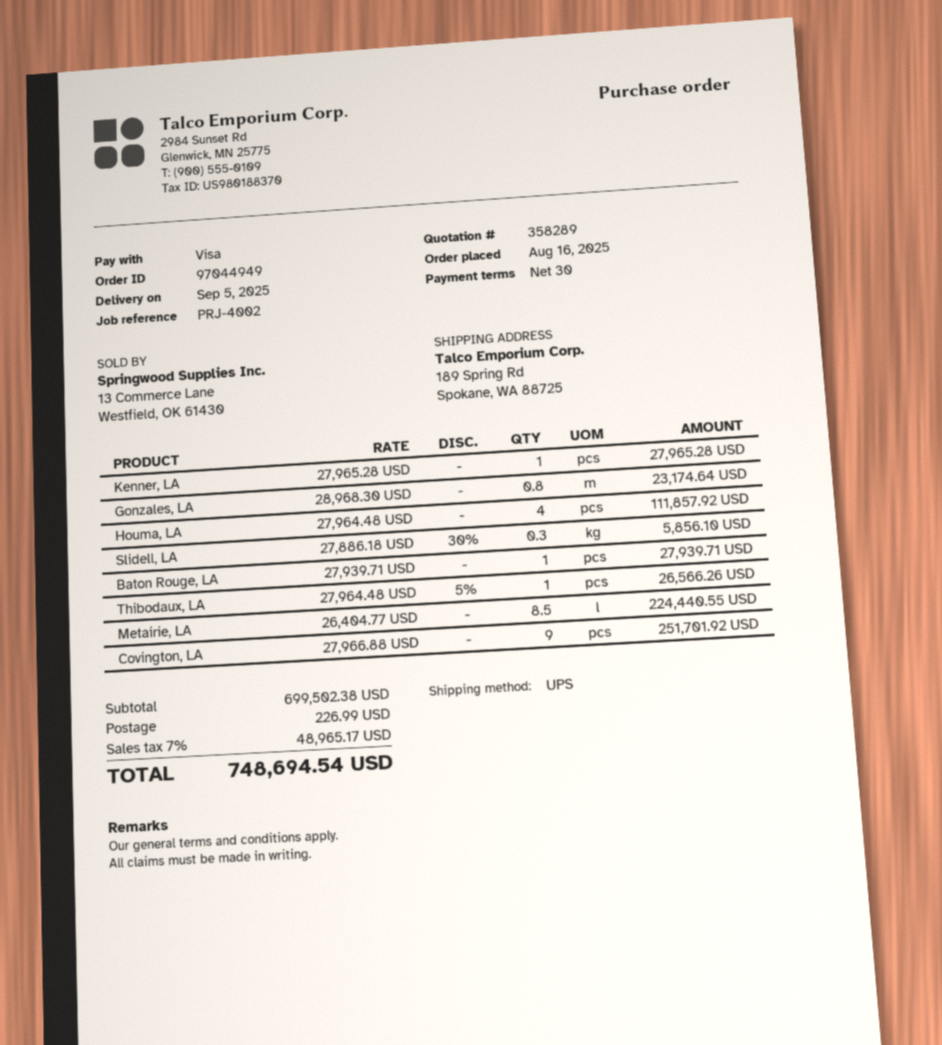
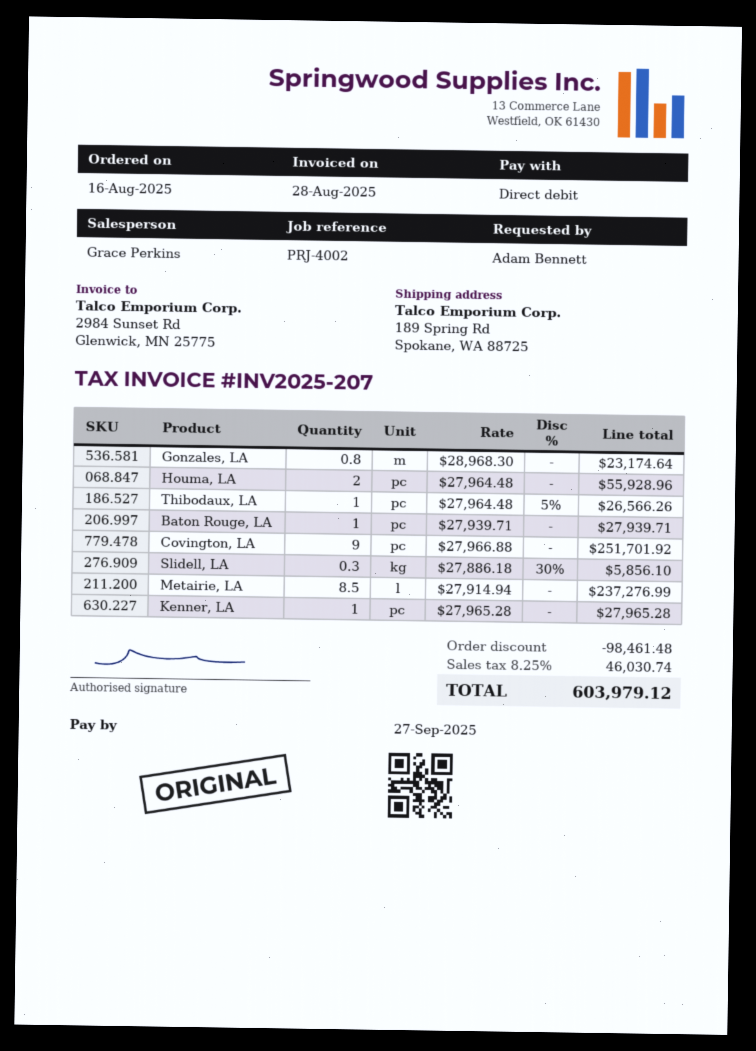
payment method: Visa -> direct debit
Houma, LA: 4 x 27964.48 = 111857.92 -> 2 x 27964.48 = 55928.96
Metairie, LA: 8.5 x 26404.77 = 224440.55 -> 8.5 x 27914.94 = 237276.99
discount: none -> 98461.48
shipping: 226.99 -> none
tax: 7% = 48965.17 -> 8.25% = 46030.74
total: 748694.54 -> 603979.12

